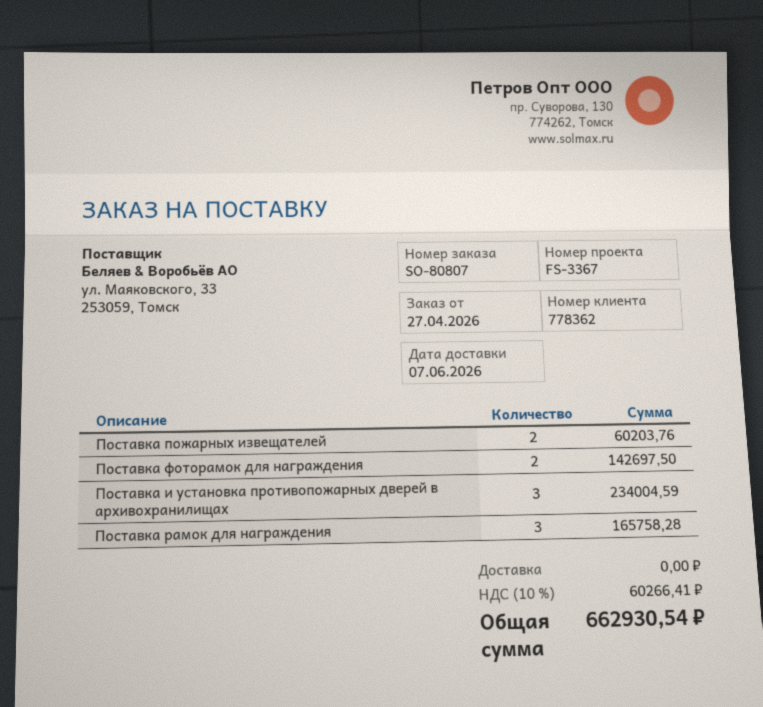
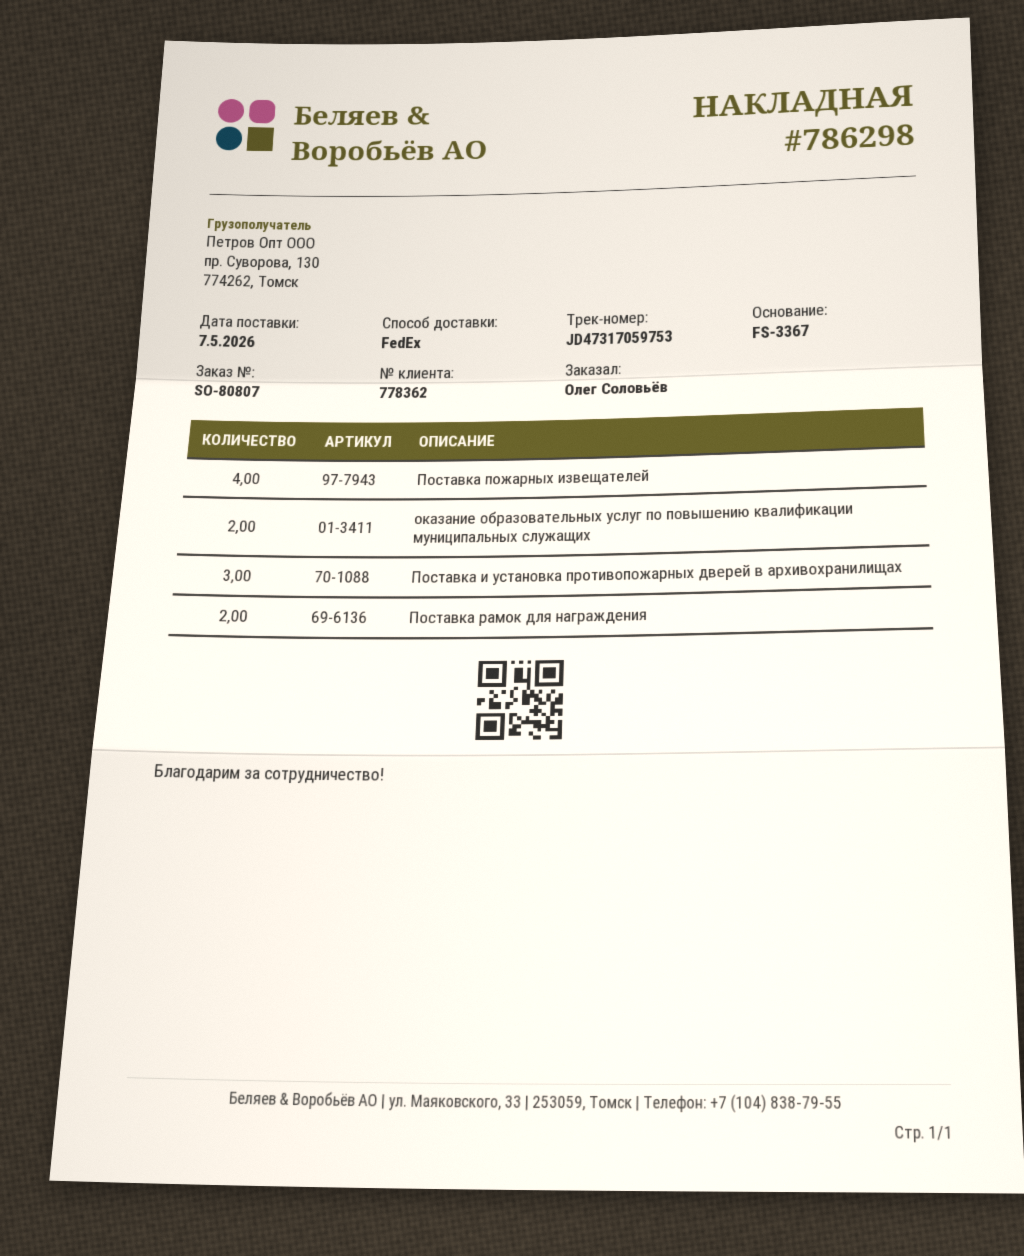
delivery date: 2026-06-07 -> 2026-05-07
Поставка пожарных извещателей: 2 -> 4
Поставка фоторамок для награждения: 2 -> none
Поставка рамок для награждения: 3 -> 2
оказание образовательных услуг по повышению квалификации муниципальных служащих: none -> 2

